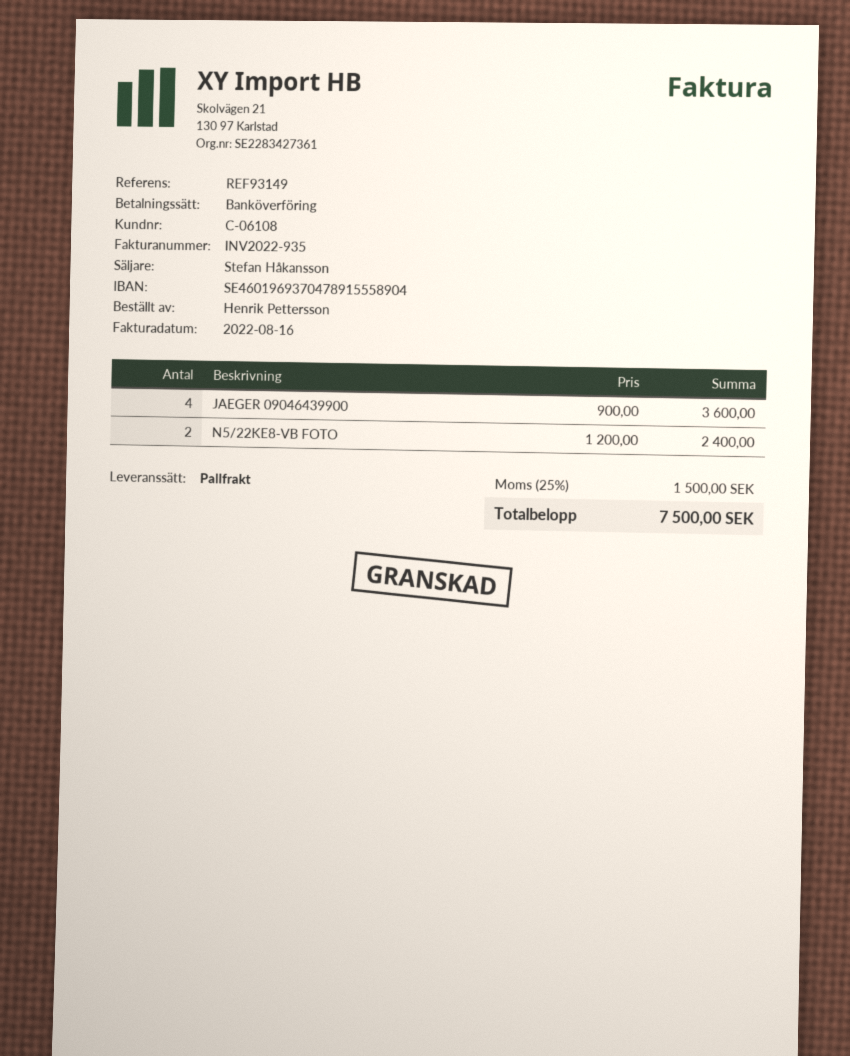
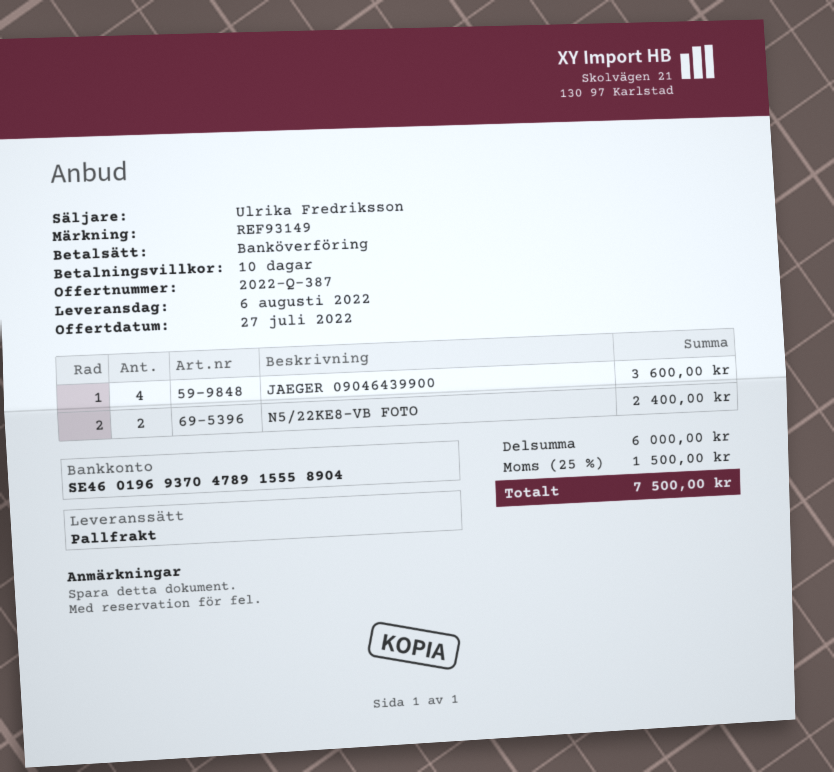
sales rep: Stefan Håkansson -> Ulrika Fredriksson

